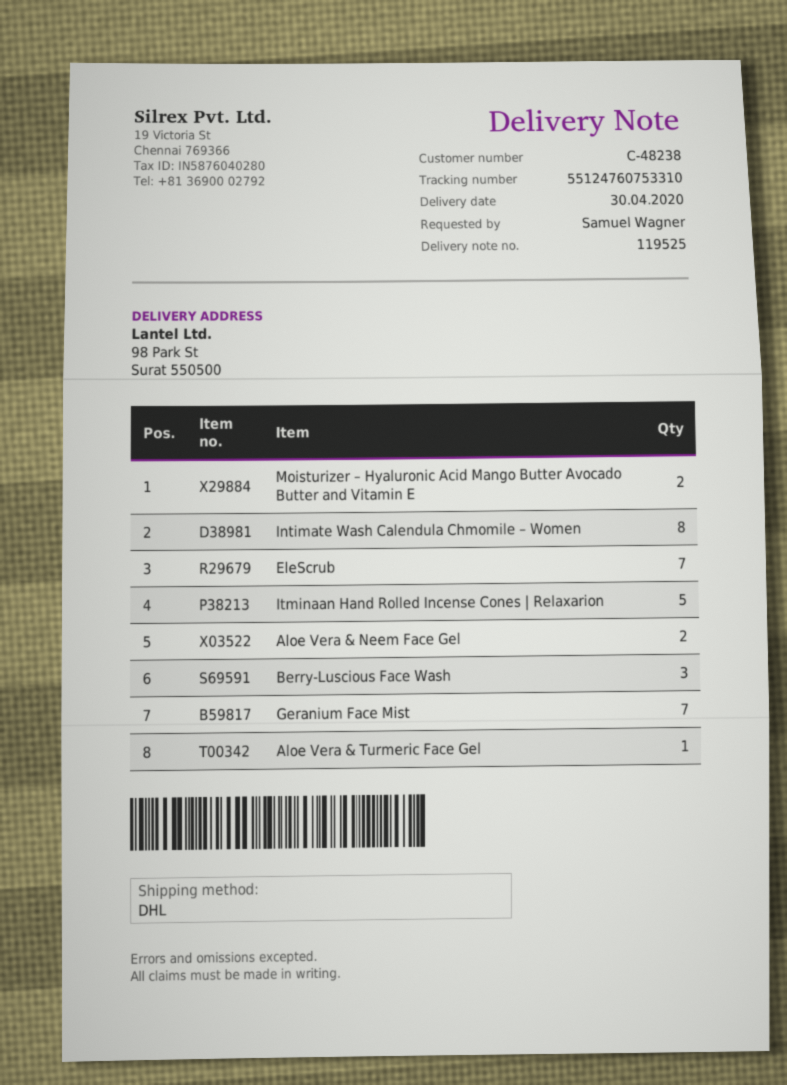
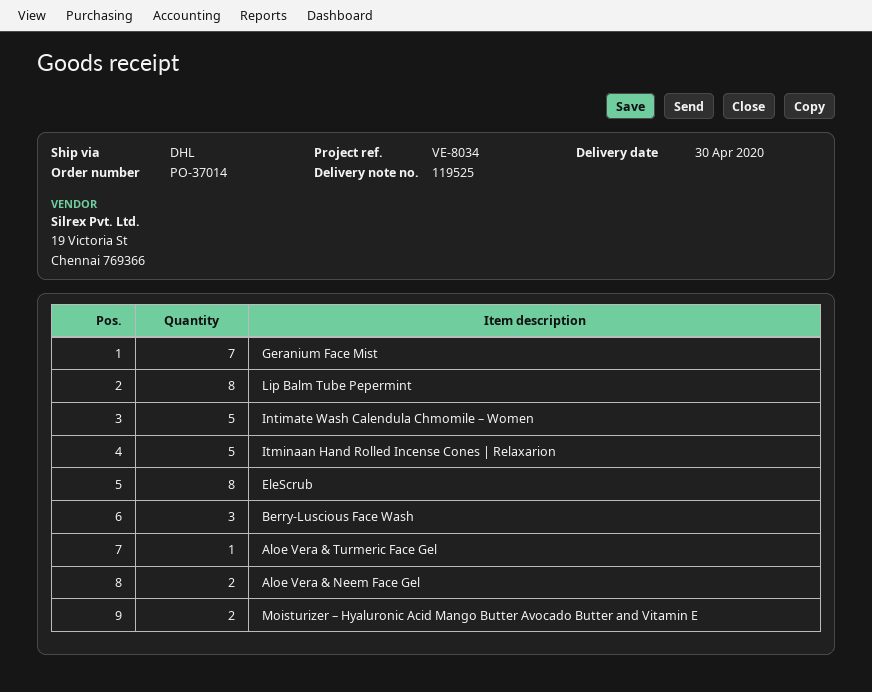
Intimate Wash Calendula Chmomile – Women: 8 -> 5
EleScrub: 7 -> 8
Lip Balm Tube Pepermint: none -> 8

